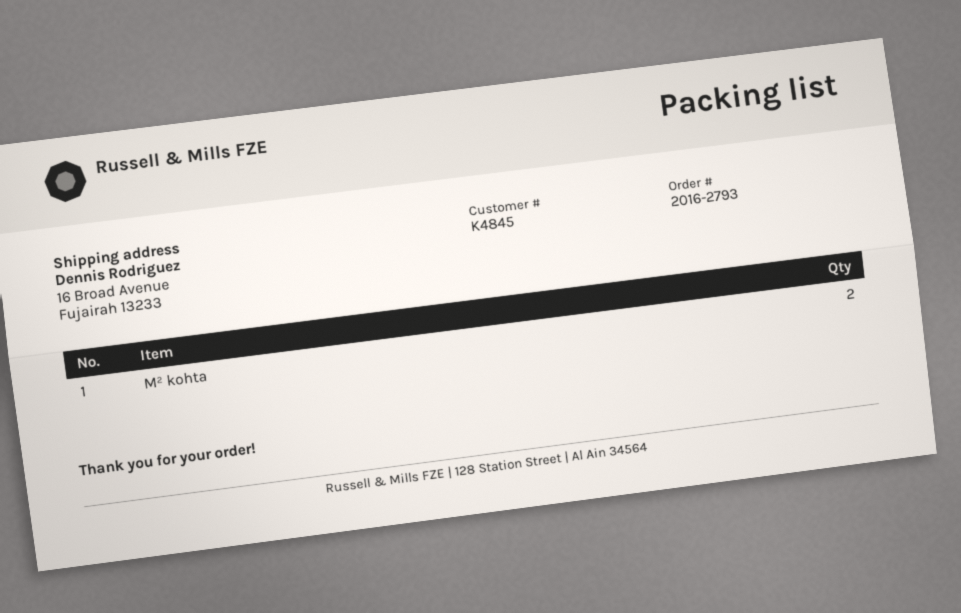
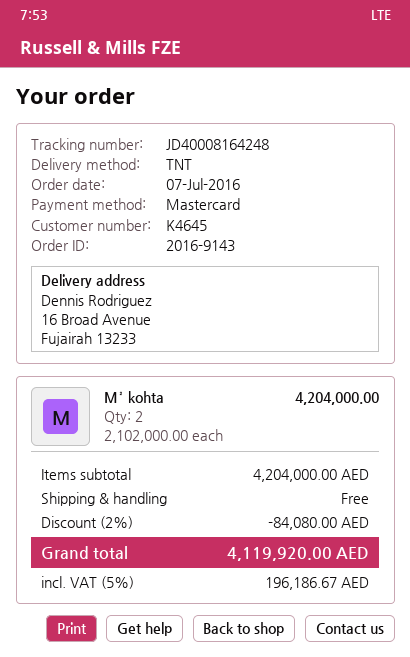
order number: 2016-2793 -> 2016-9143
customer number: K4845 -> K4645

